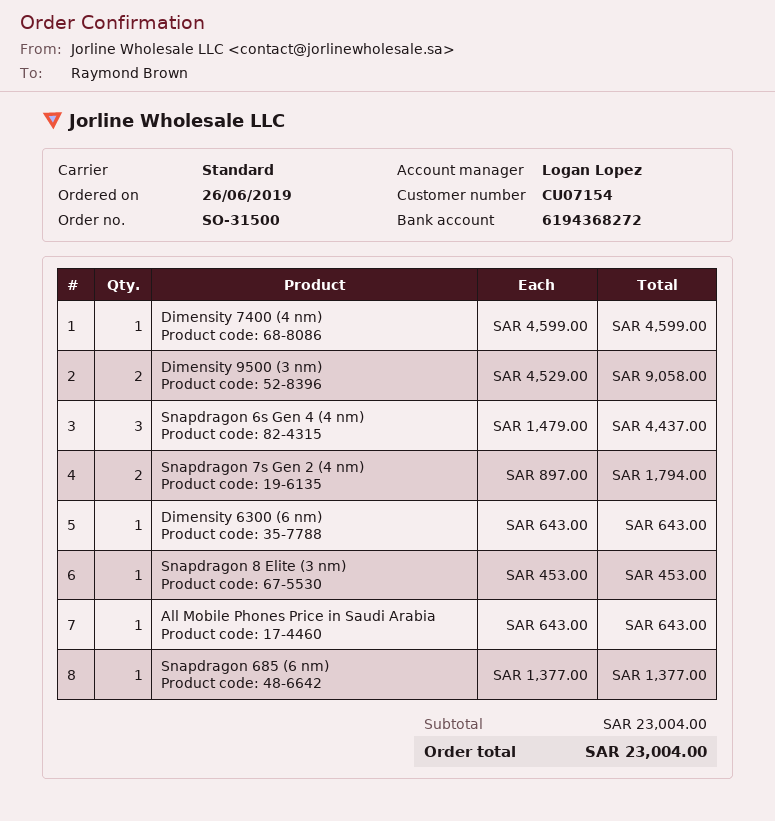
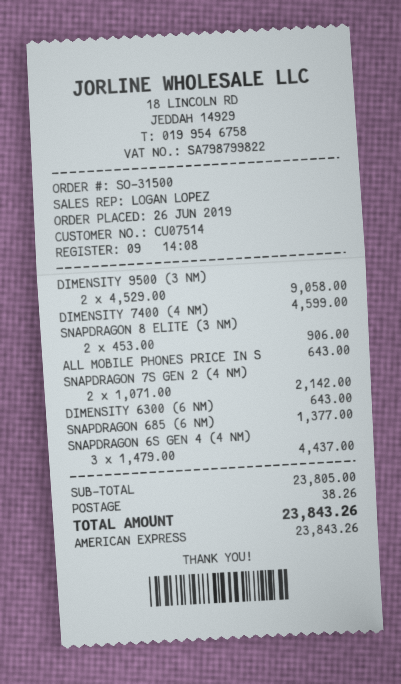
customer number: CU07154 -> CU07514
Snapdragon 7s Gen 2 (4 nm): 2 x 897.00 = 1794.00 -> 2 x 1071.00 = 2142.00
Snapdragon 8 Elite (3 nm): 1 x 453.00 = 453.00 -> 2 x 453.00 = 906.00
subtotal: 23004.00 -> 23805.00
shipping: none -> 38.26
total: 23004.00 -> 23843.26

